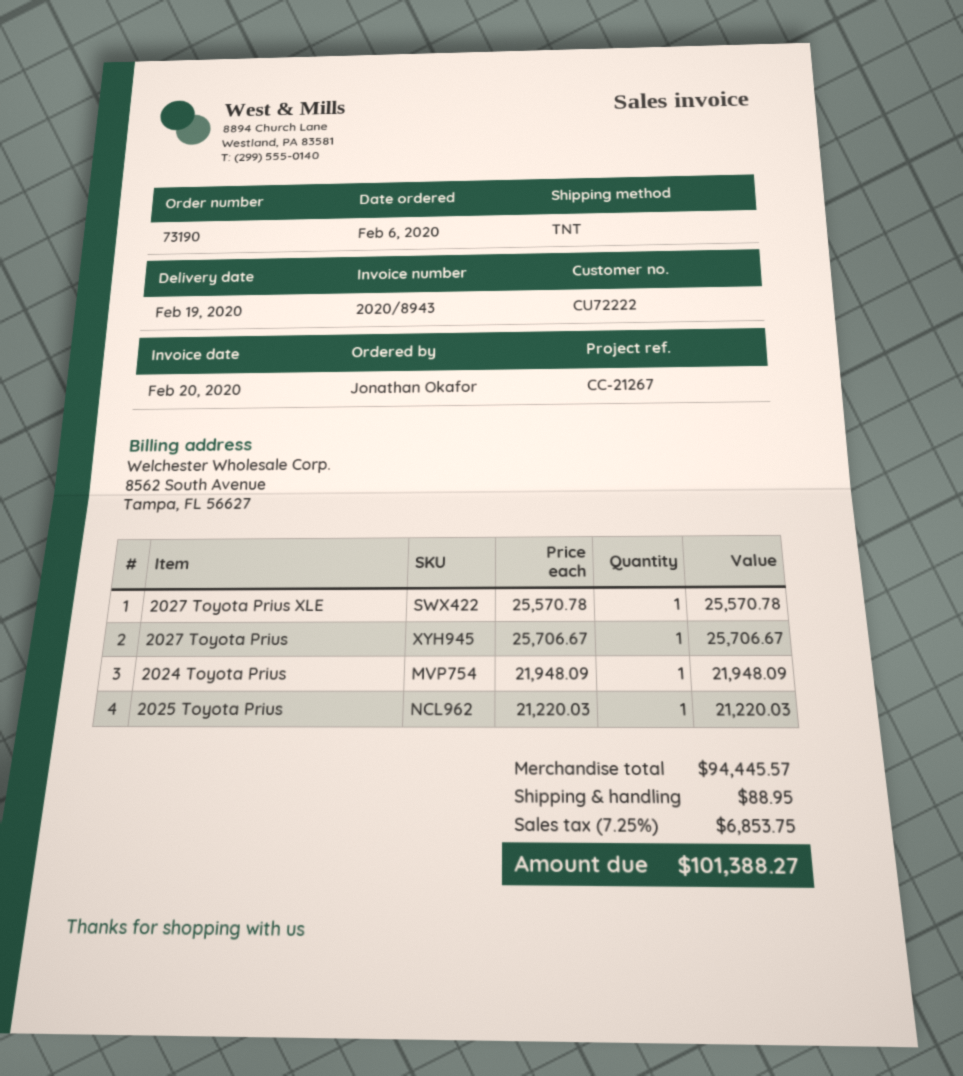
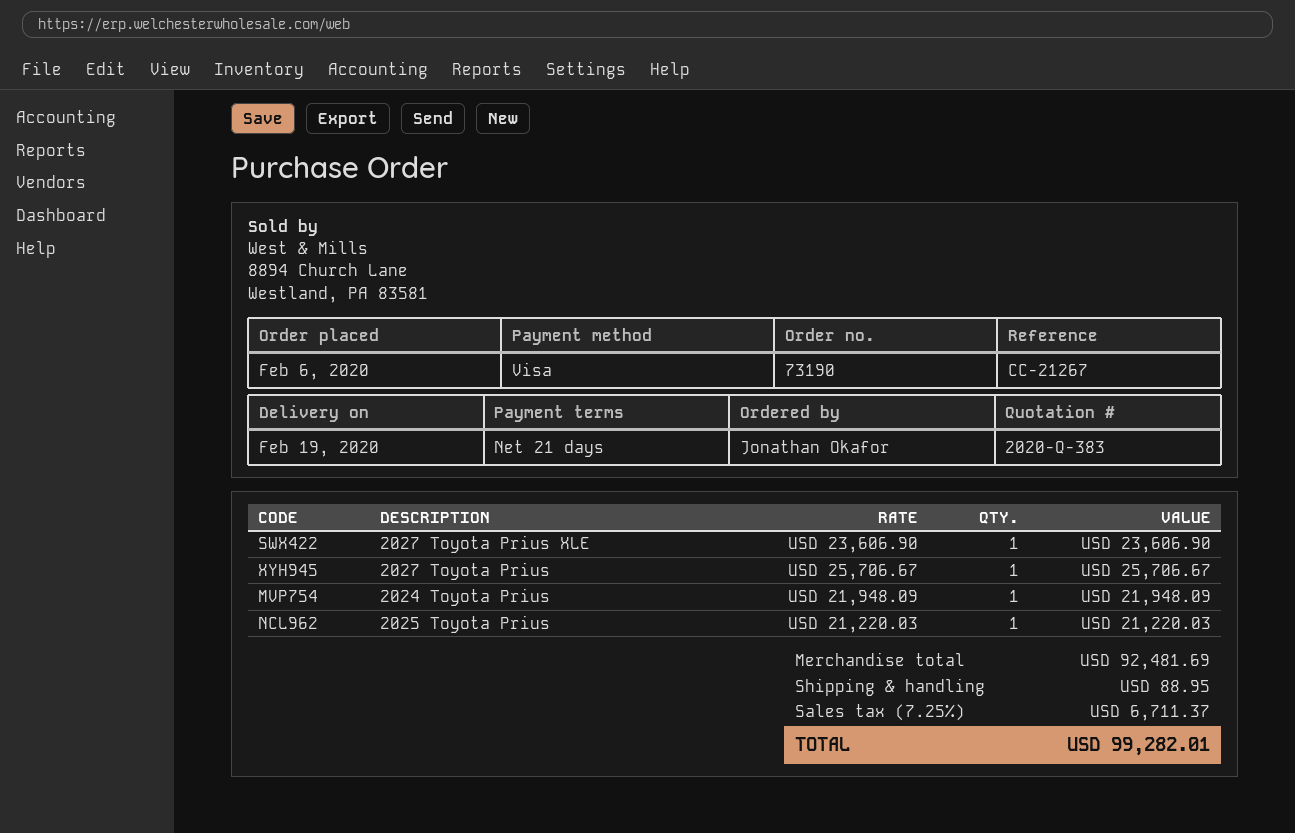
2027 Toyota Prius XLE: 1 x 25570.78 = 25570.78 -> 1 x 23606.90 = 23606.90
subtotal: 94445.57 -> 92481.69
tax: 7.25% = 6853.75 -> 7.25% = 6711.37
total: 101388.27 -> 99282.01

